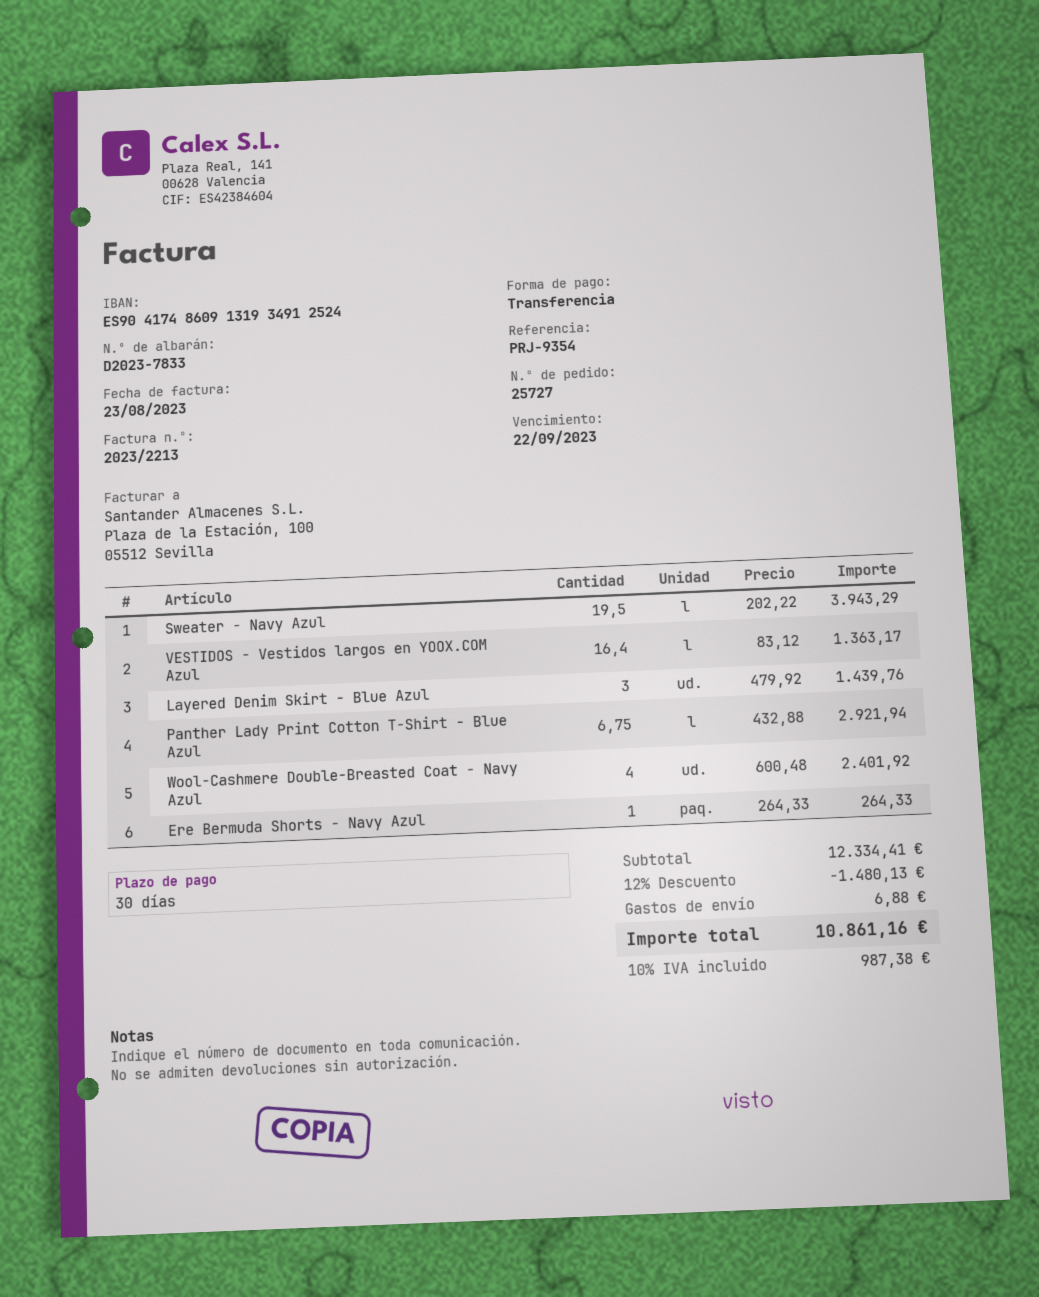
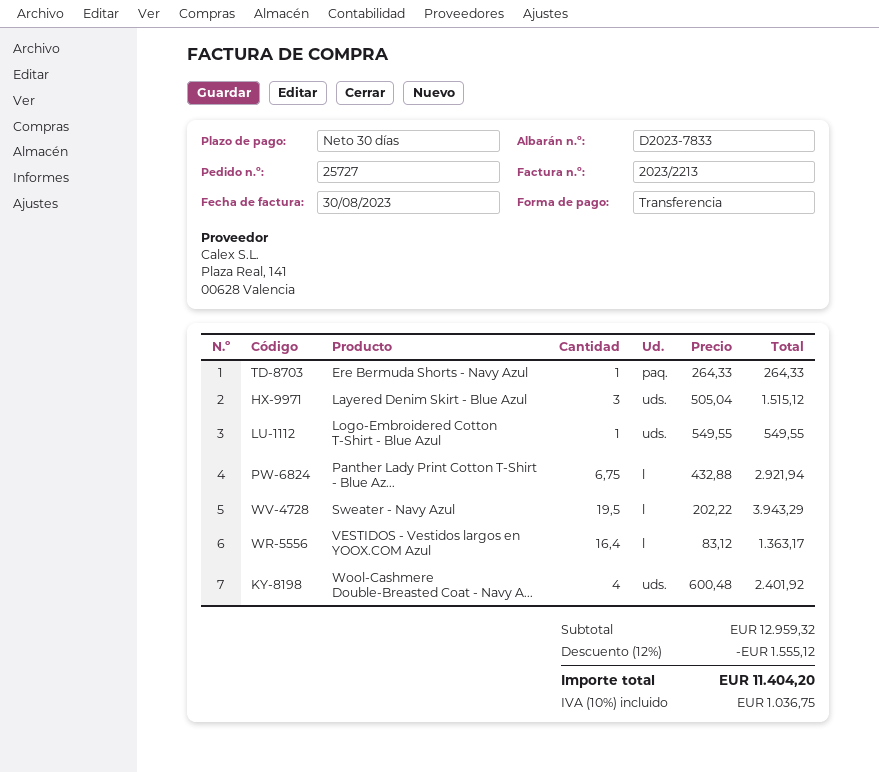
invoice date: 2023-08-23 -> 2023-08-30
Layered Denim Skirt - Blue Azul: 3 x 479.92 = 1439.76 -> 3 x 505.04 = 1515.12
Logo-Embroidered Cotton T-Shirt - Blue Azul: none -> 1 x 549.55 = 549.55
subtotal: 12334.41 -> 12959.32
discount: 12% = 1480.13 -> 12% = 1555.12
shipping: 6.88 -> none
tax: 10% = 987.38 -> 10% = 1036.75
total: 10861.16 -> 11404.20

